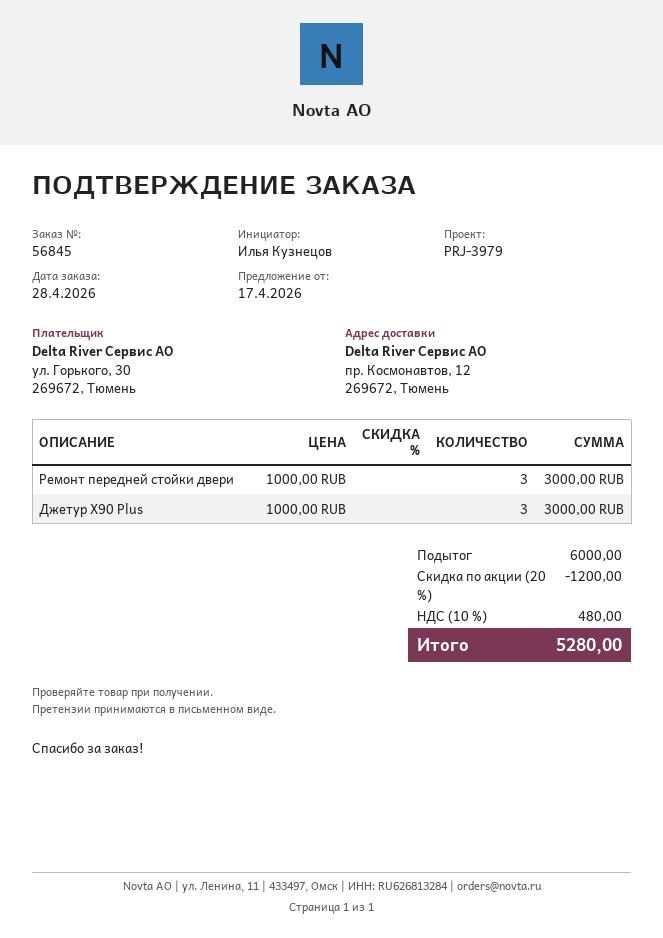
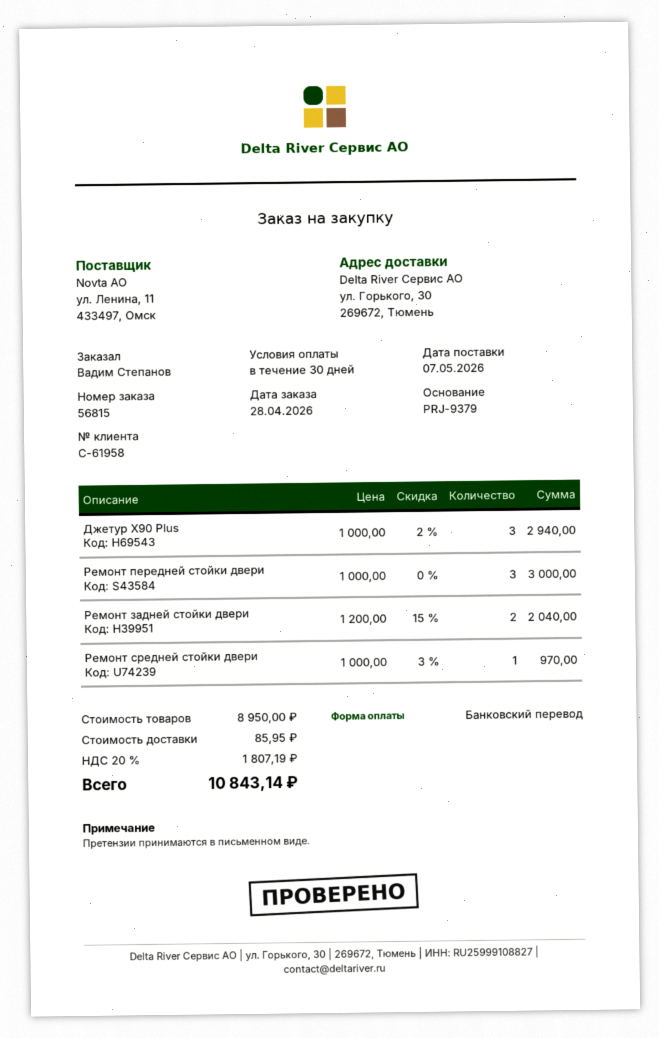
order number: 56845 -> 56815
reference: PRJ-3979 -> PRJ-9379
ordered by: Илья Кузнецов -> Вадим Степанов
ship to: пр. Космонавтов, 12, 269672, Тюмень -> ул. Горького, 30, 269672, Тюмень
Джетур X90 Plus: 3 x 1000.00 = 3000.00 -> 3 x 1000.00 - 2% = 2940.00
Ремонт задней стойки двери: none -> 2 x 1200.00 - 15% = 2040.00
Ремонт средней стойки двери: none -> 1 x 1000.00 - 3% = 970.00
subtotal: 6000.00 -> 8950.00
discount: 20% = 1200.00 -> none
shipping: none -> 85.95
tax: 10% = 480.00 -> 20% = 1807.19
total: 5280.00 -> 10843.14

